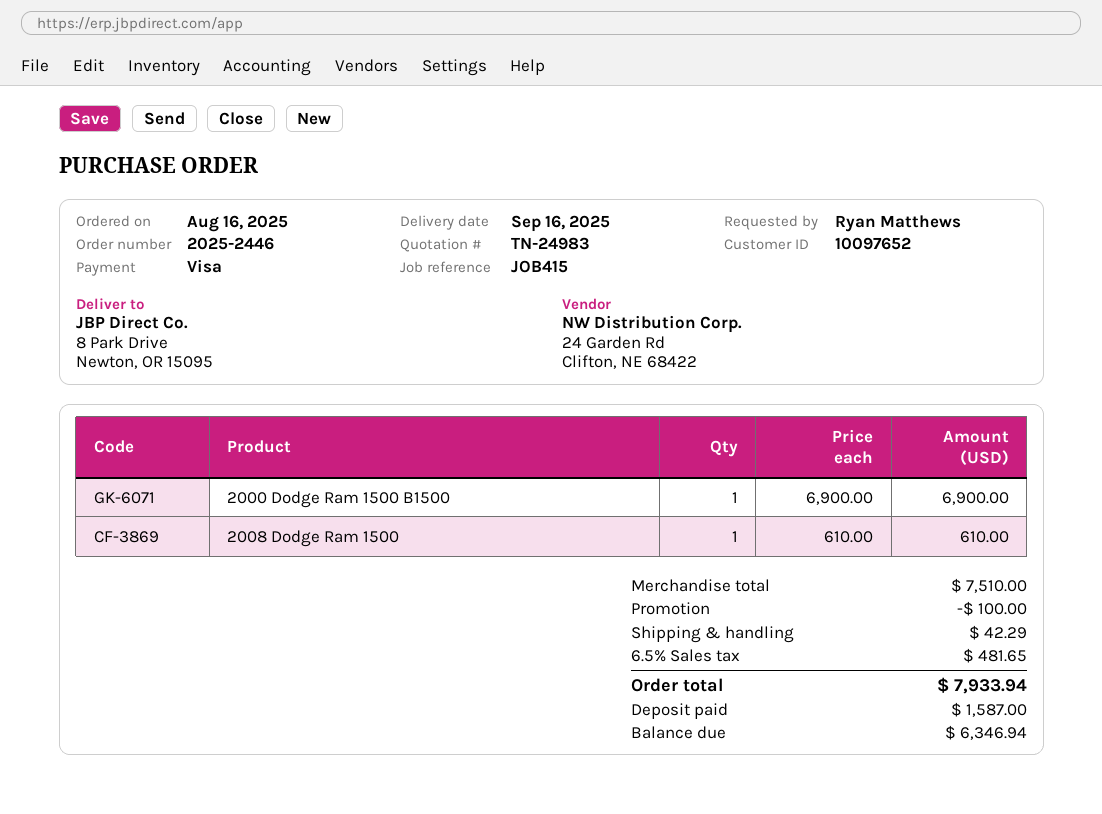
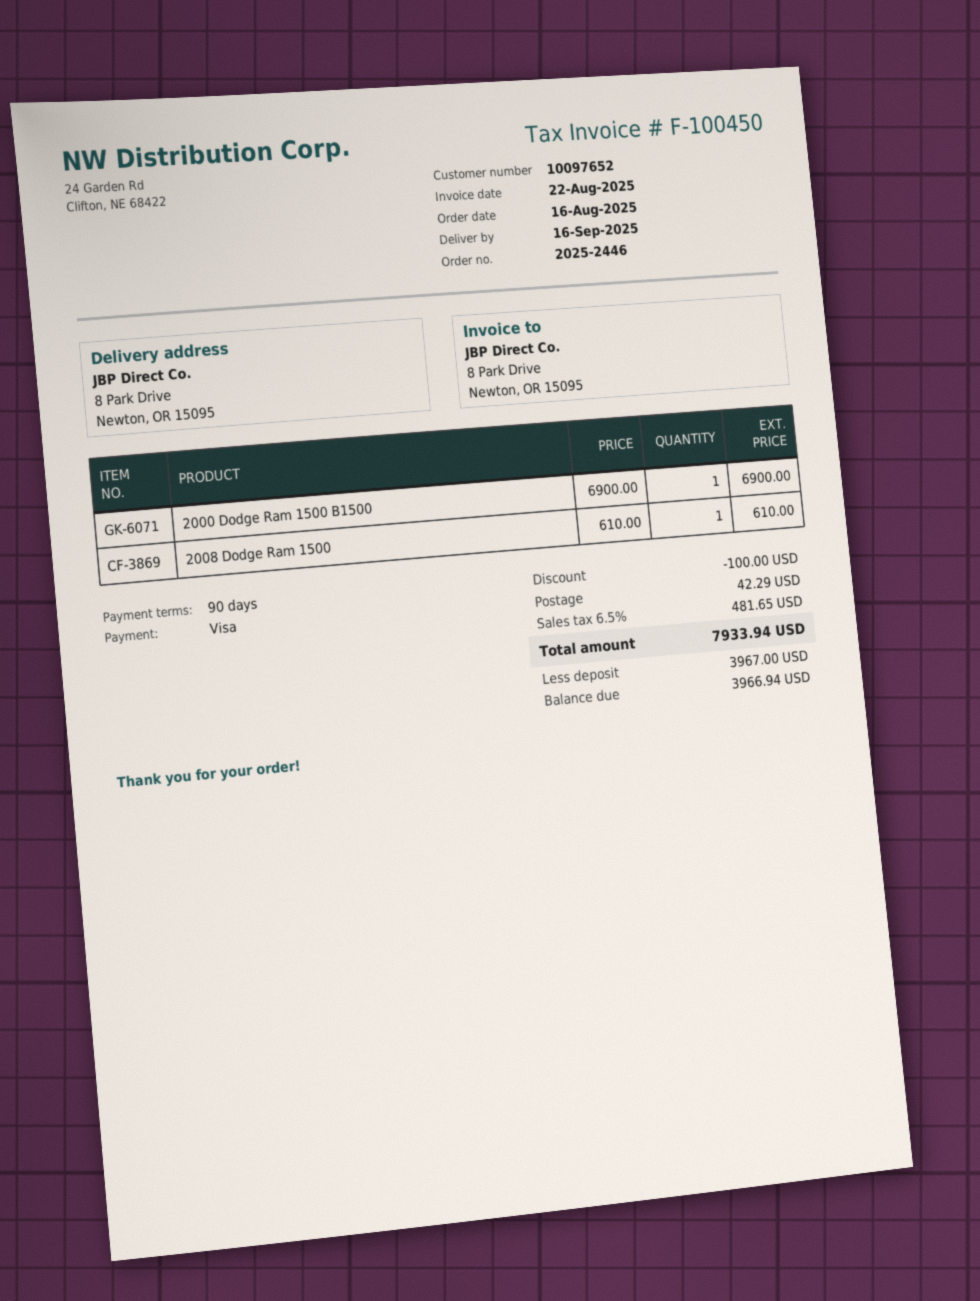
deposit: 1587.00 -> 3967.00
balance: 6346.94 -> 3966.94

